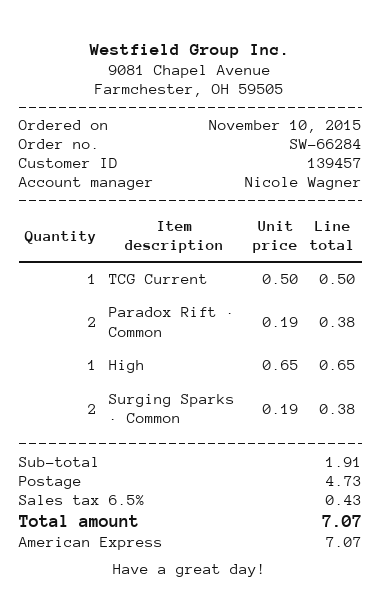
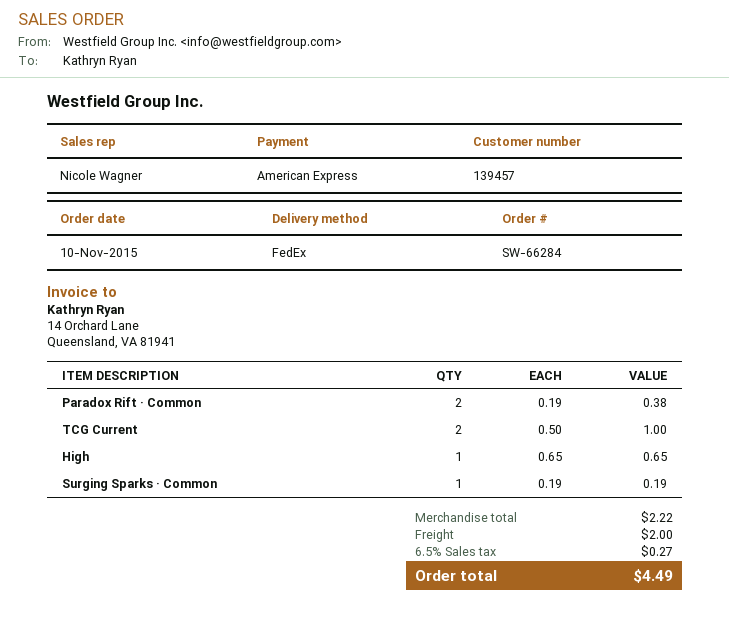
TCG Current: 1 x 0.50 = 0.50 -> 2 x 0.50 = 1.00
Surging Sparks · Common: 2 x 0.19 = 0.38 -> 1 x 0.19 = 0.19
subtotal: 1.91 -> 2.22
shipping: 4.73 -> 2.00
tax: 6.5% = 0.43 -> 6.5% = 0.27
total: 7.07 -> 4.49

